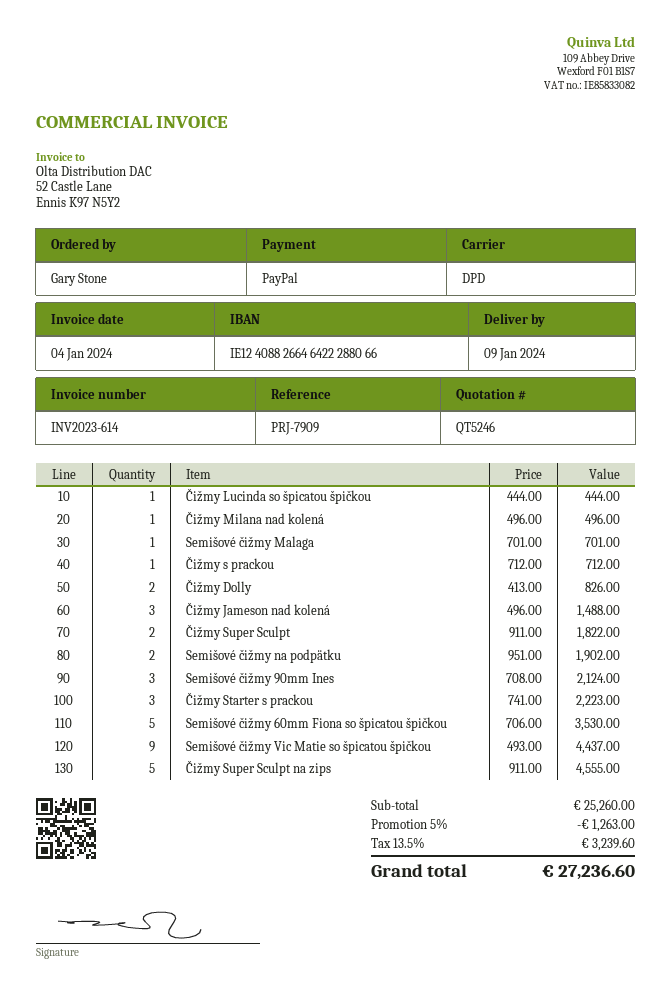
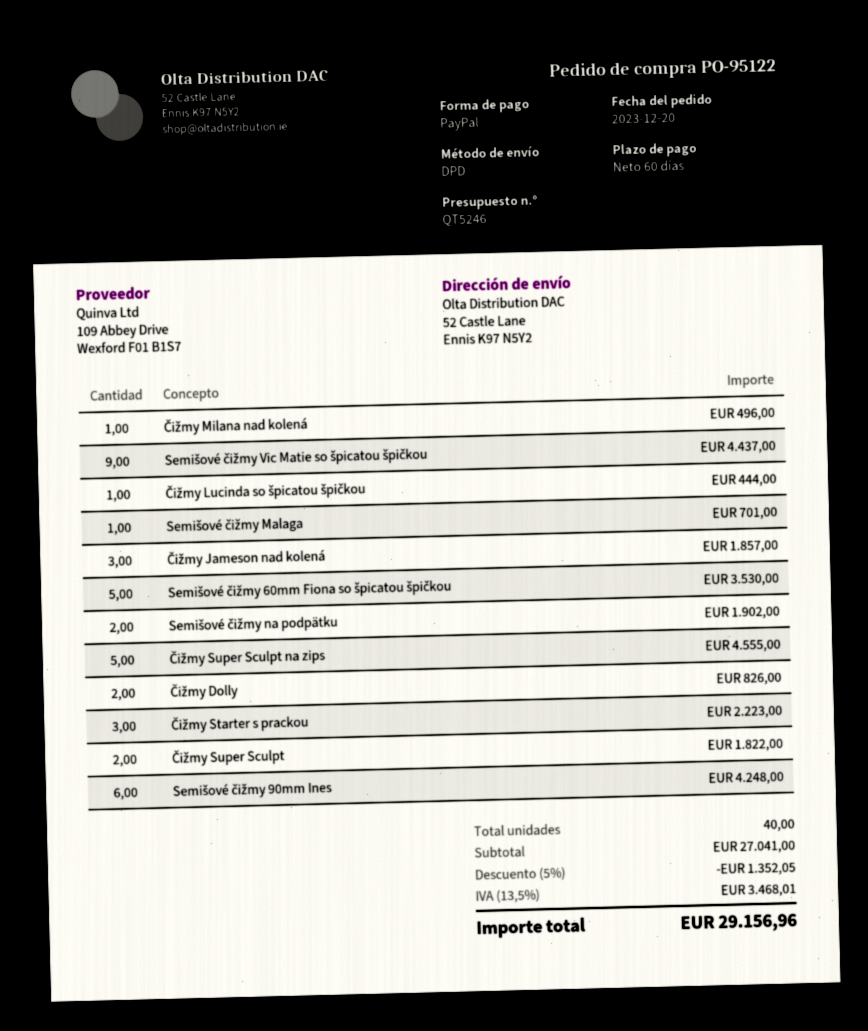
Čižmy s prackou: 1 for 712.00 -> none
Čižmy Jameson nad kolená: 3 for 1488.00 -> 3 for 1857.00
Semišové čižmy 90mm Ines: 3 for 2124.00 -> 6 for 4248.00
subtotal: 25260.00 -> 27041.00
discount: 5% = 1263.00 -> 5% = 1352.05
tax: 13.5% = 3239.60 -> 13.5% = 3468.01
total: 27236.60 -> 29156.96

